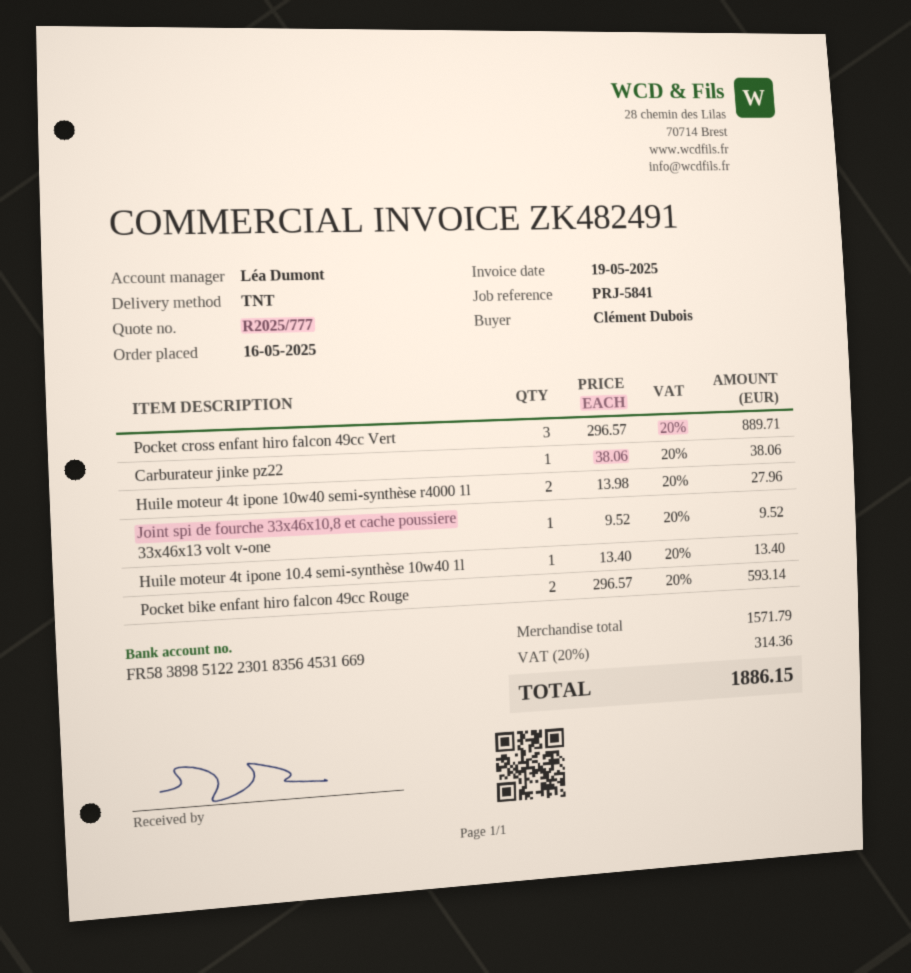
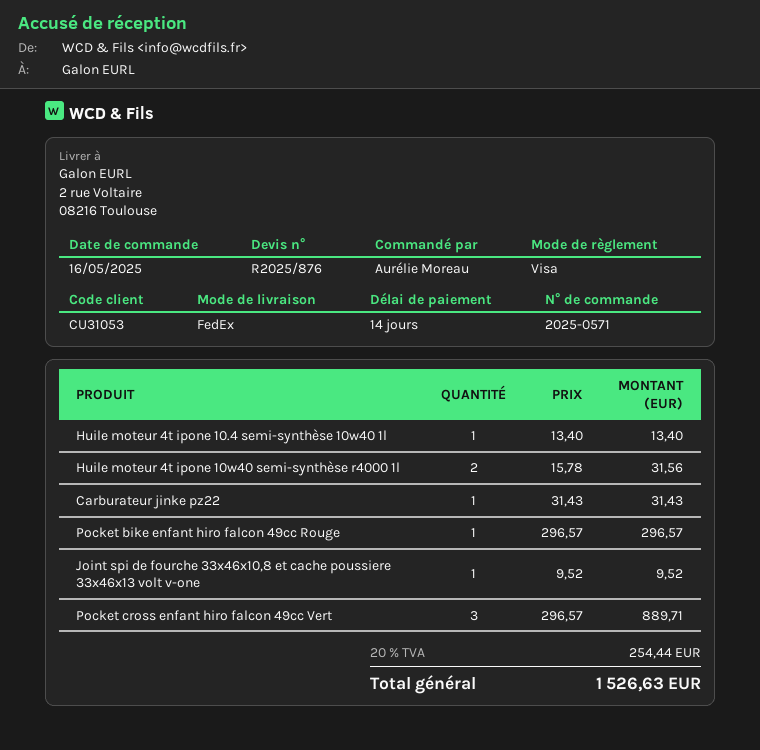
quote number: R2025/777 -> R2025/876
ordered by: Clément Dubois -> Aurélie Moreau
shipping method: TNT -> FedEx
Carburateur jinke pz22: 1 x 38.06 = 38.06 -> 1 x 31.43 = 31.43
Huile moteur 4t ipone 10w40 semi-synthèse r4000 1l: 2 x 13.98 = 27.96 -> 2 x 15.78 = 31.56
Pocket bike enfant hiro falcon 49cc Rouge: 2 x 296.57 = 593.14 -> 1 x 296.57 = 296.57
tax: 20% = 314.36 -> 20% = 254.44
total: 1886.15 -> 1526.63

